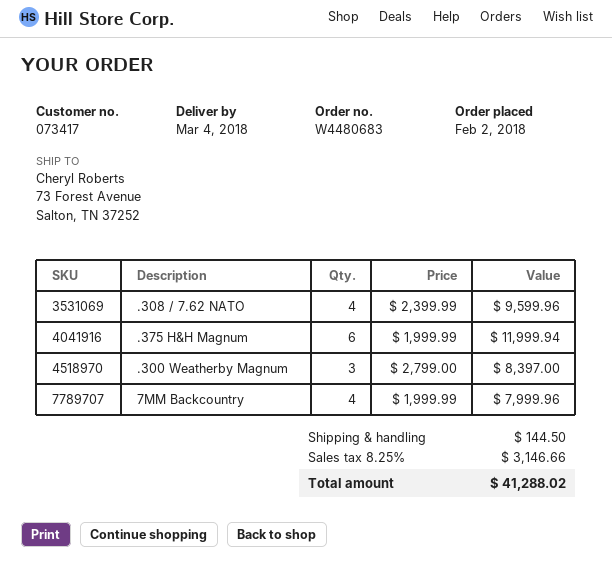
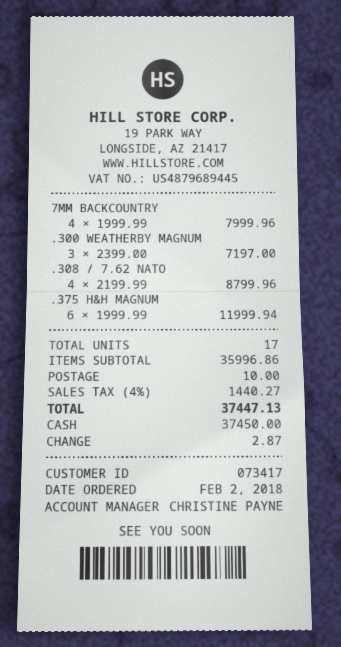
.308 / 7.62 NATO: 4 x 2399.99 = 9599.96 -> 4 x 2199.99 = 8799.96
.300 Weatherby Magnum: 3 x 2799.00 = 8397.00 -> 3 x 2399.00 = 7197.00
shipping: 144.50 -> 10.00
tax: 8.25% = 3146.66 -> 4% = 1440.27
total: 41288.02 -> 37447.13

